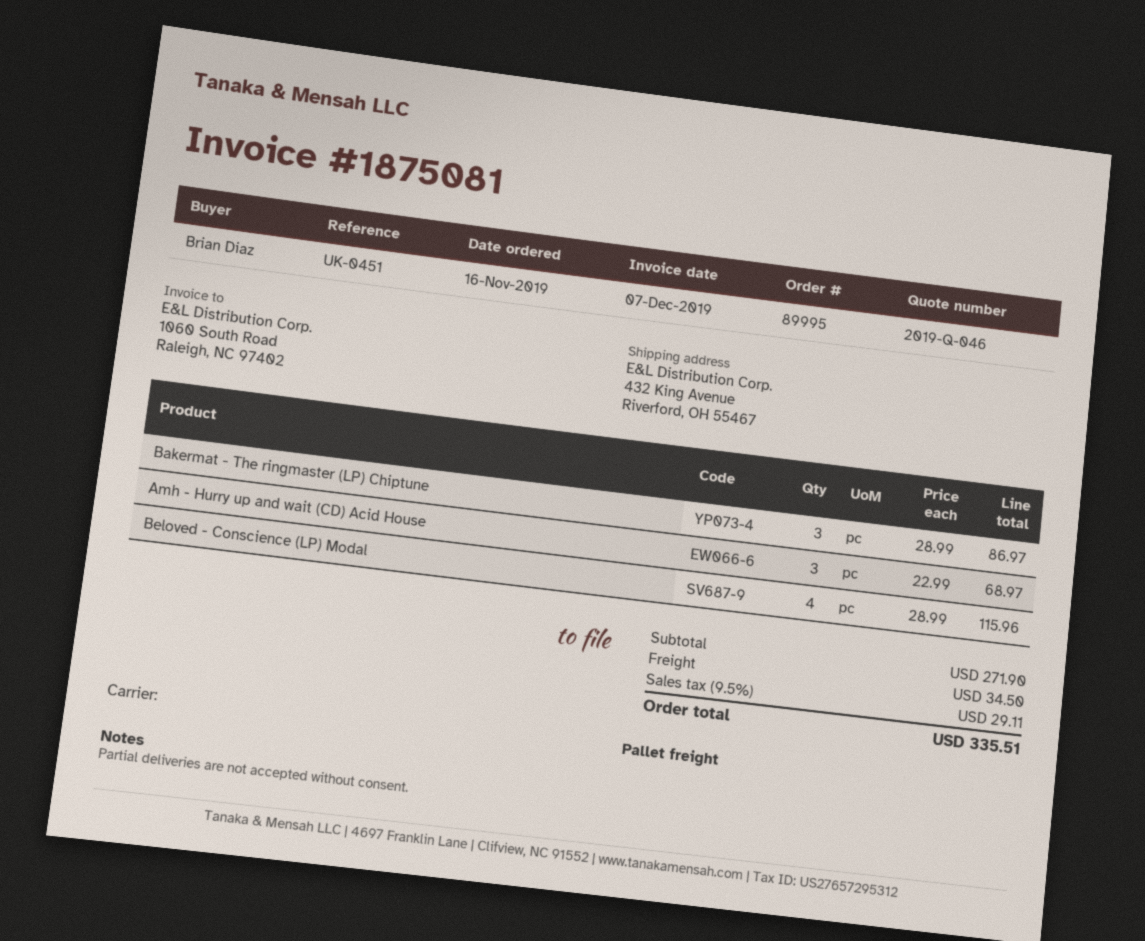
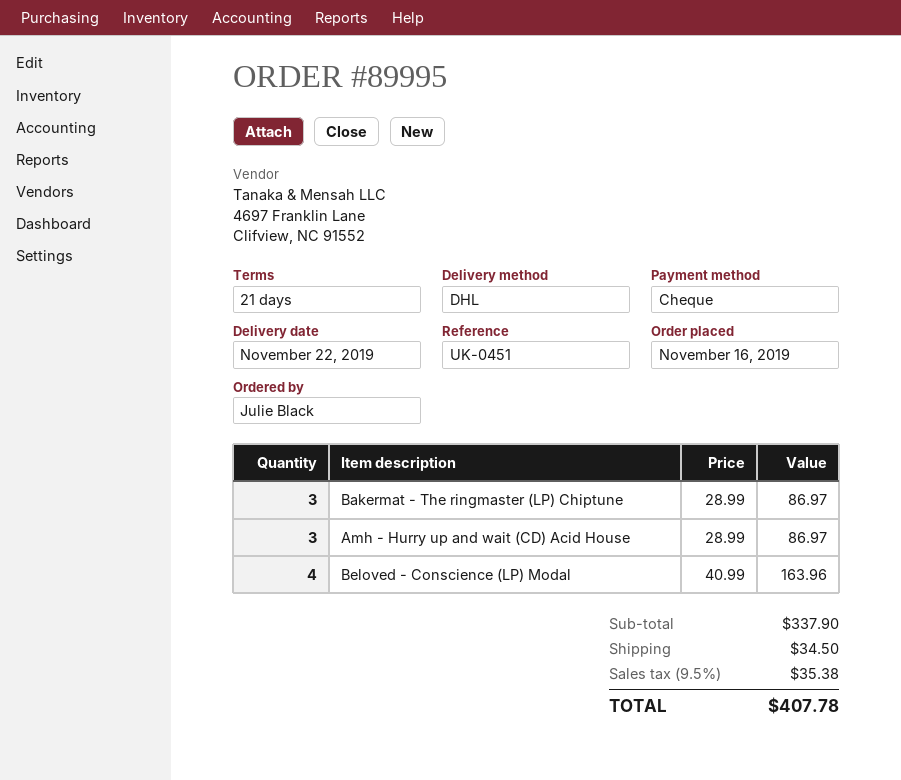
ordered by: Brian Diaz -> Julie Black
shipping method: pallet freight -> DHL
Amh - Hurry up and wait (CD) Acid House: 3 x 22.99 = 68.97 -> 3 x 28.99 = 86.97
Beloved - Conscience (LP) Modal: 4 x 28.99 = 115.96 -> 4 x 40.99 = 163.96
subtotal: 271.90 -> 337.90
tax: 9.5% = 29.11 -> 9.5% = 35.38
total: 335.51 -> 407.78

